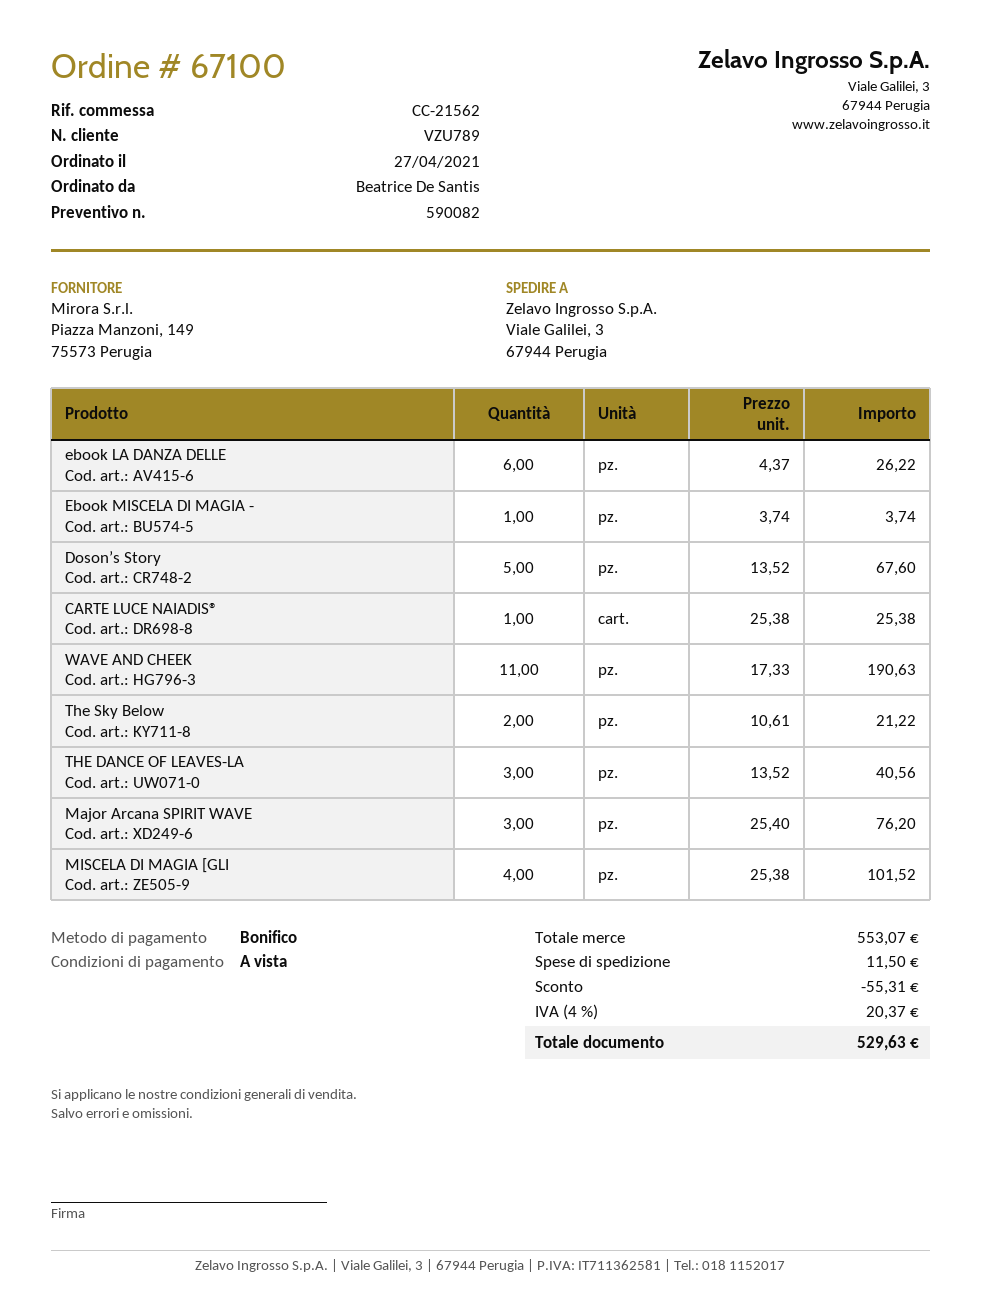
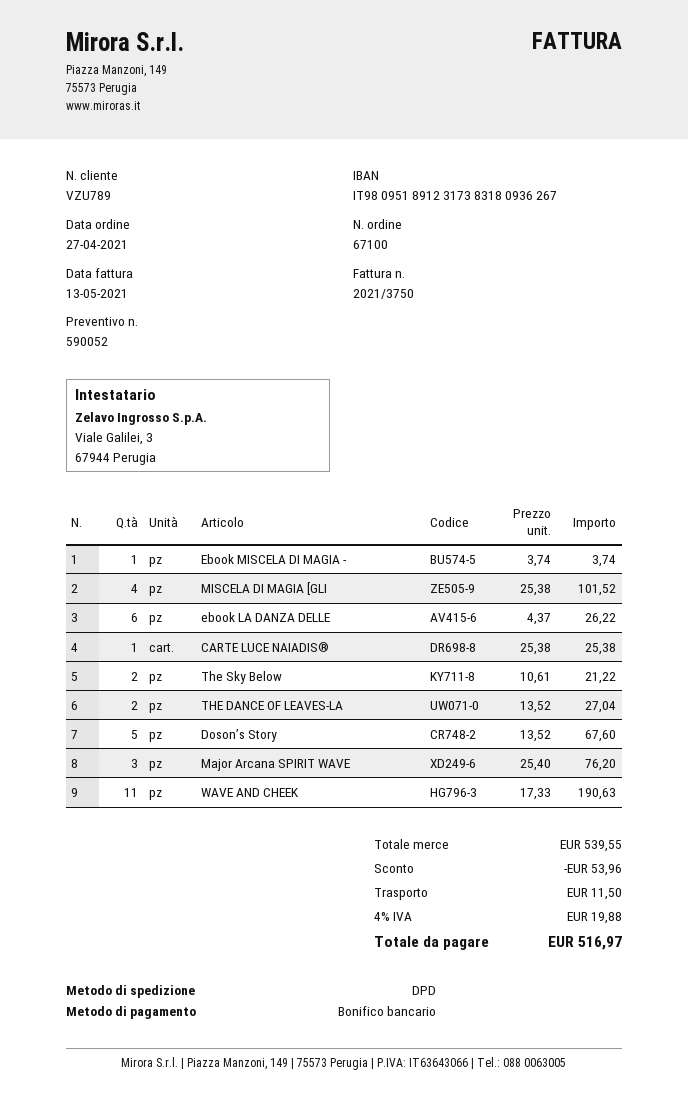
quote number: 590082 -> 590052
THE DANCE OF LEAVES-LA: 3 x 13.52 = 40.56 -> 2 x 13.52 = 27.04
subtotal: 553.07 -> 539.55
discount: 55.31 -> 53.96
tax: 4% = 20.37 -> 4% = 19.88
total: 529.63 -> 516.97

